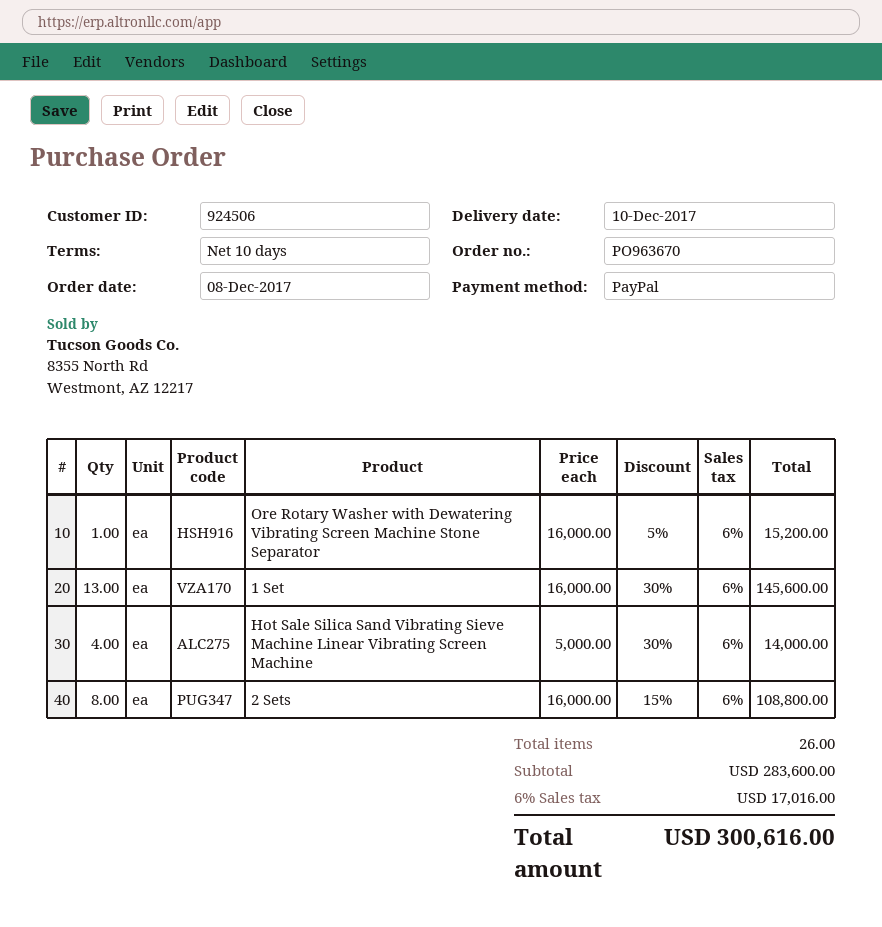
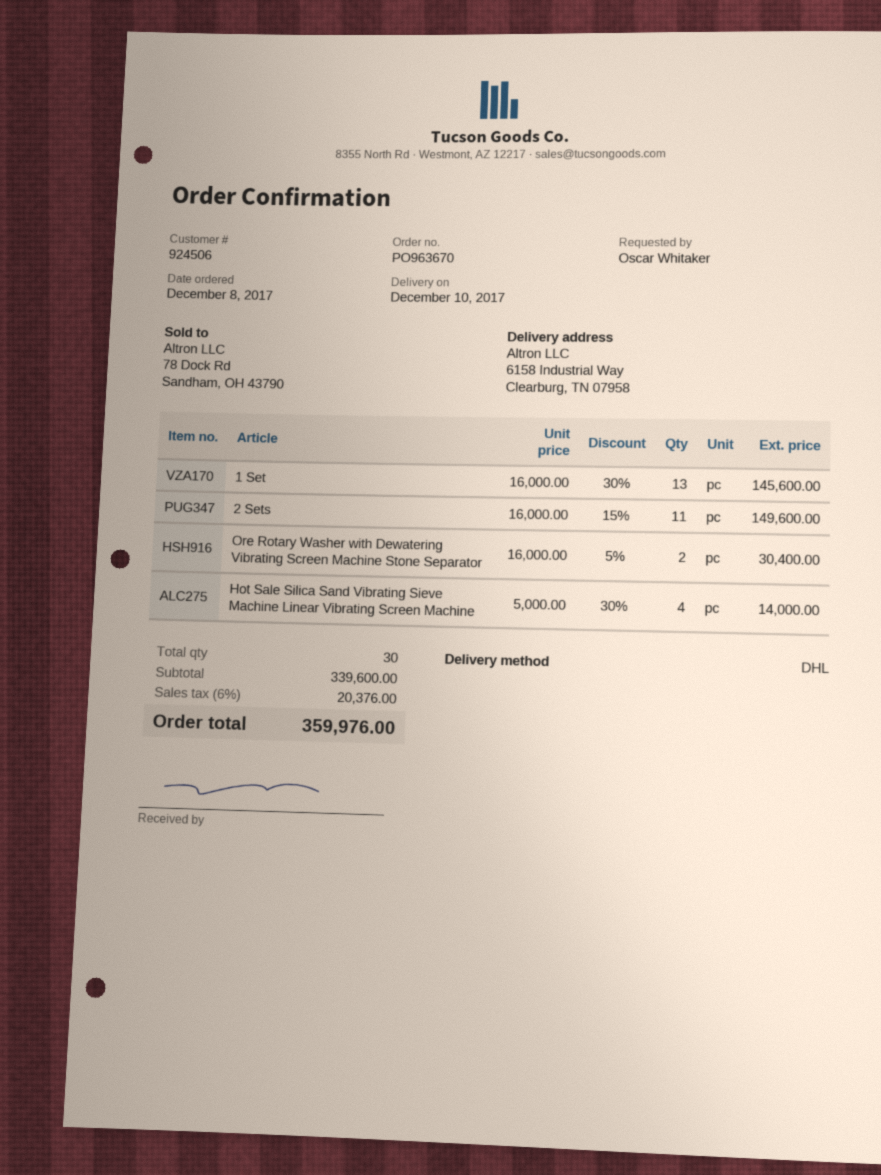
Ore Rotary Washer with Dewatering Vibrating Screen Machine Stone Separator: 1 x 16000.00 - 5% = 15200.00 -> 2 x 16000.00 - 5% = 30400.00
2 Sets: 8 x 16000.00 - 15% = 108800.00 -> 11 x 16000.00 - 15% = 149600.00
total quantity: 26 -> 30
subtotal: 283600.00 -> 339600.00
tax: 6% = 17016.00 -> 6% = 20376.00
total: 300616.00 -> 359976.00

